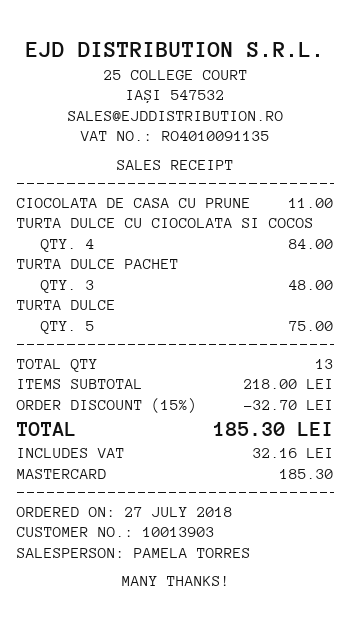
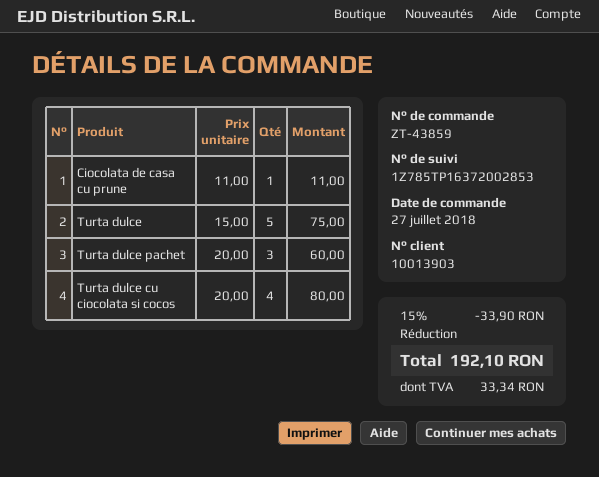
TURTA DULCE CU CIOCOLATA SI COCOS: 4 for 84.00 -> 4 for 80.00
TURTA DULCE PACHET: 3 for 48.00 -> 3 for 60.00
discount: 15% = 32.70 -> 15% = 33.90
tax: 32.16 -> 33.34
total: 185.30 -> 192.10

